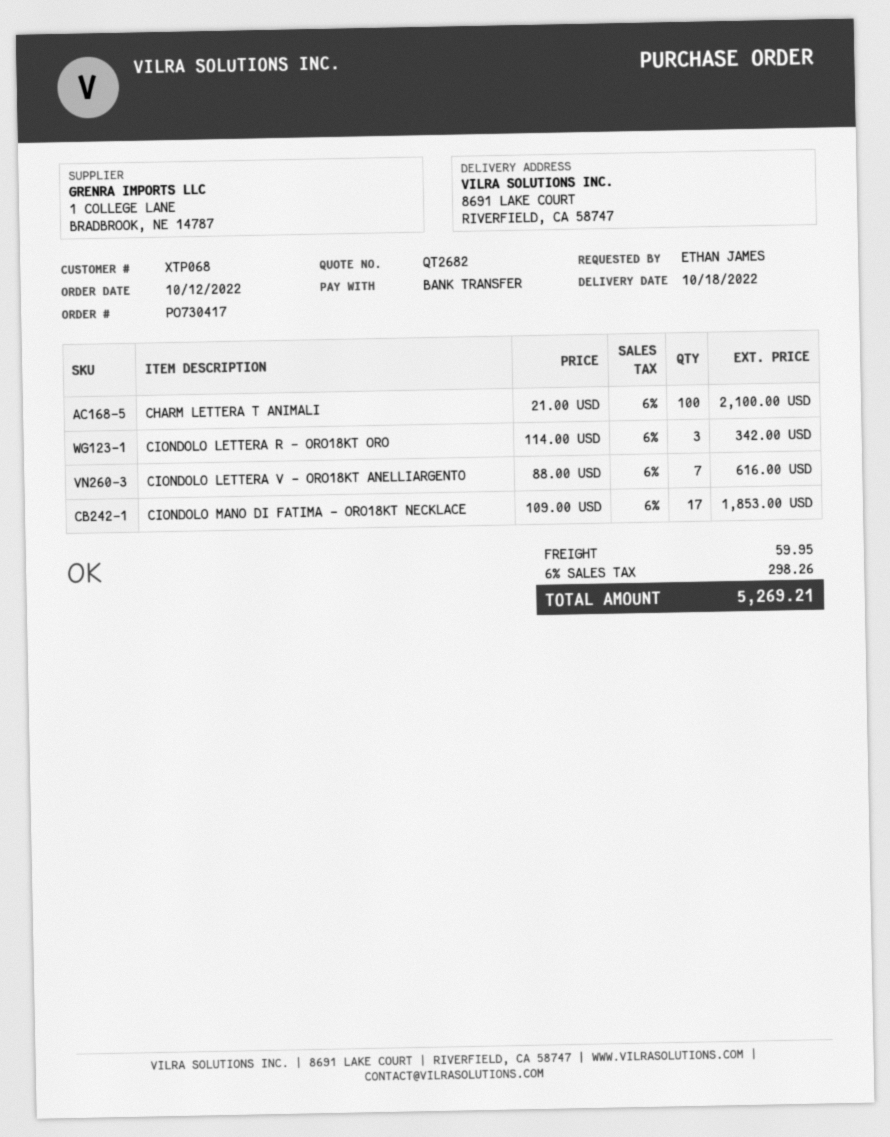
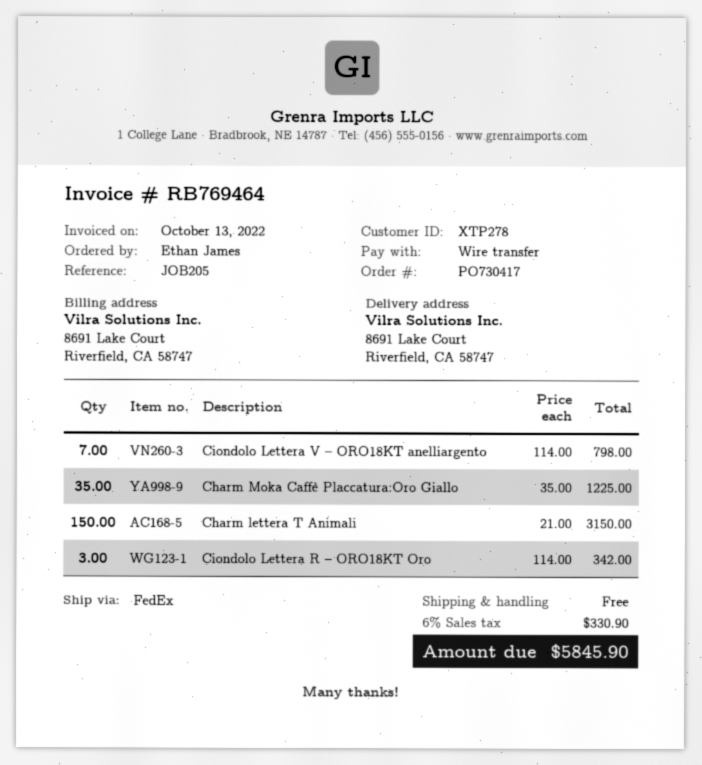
customer number: XTP068 -> XTP278
CHARM LETTERA T ANIMALI: 100 x 21.00 = 2100.00 -> 150 x 21.00 = 3150.00
CIONDOLO LETTERA V – ORO18KT ANELLIARGENTO: 7 x 88.00 = 616.00 -> 7 x 114.00 = 798.00
CIONDOLO MANO DI FATIMA – ORO18KT NECKLACE: 17 x 109.00 = 1853.00 -> none
Charm Moka Caffè Placcatura:Oro Giallo: none -> 35 x 35.00 = 1225.00
shipping: 59.95 -> 0.00
tax: 6% = 298.26 -> 6% = 330.90
total: 5269.21 -> 5845.90

